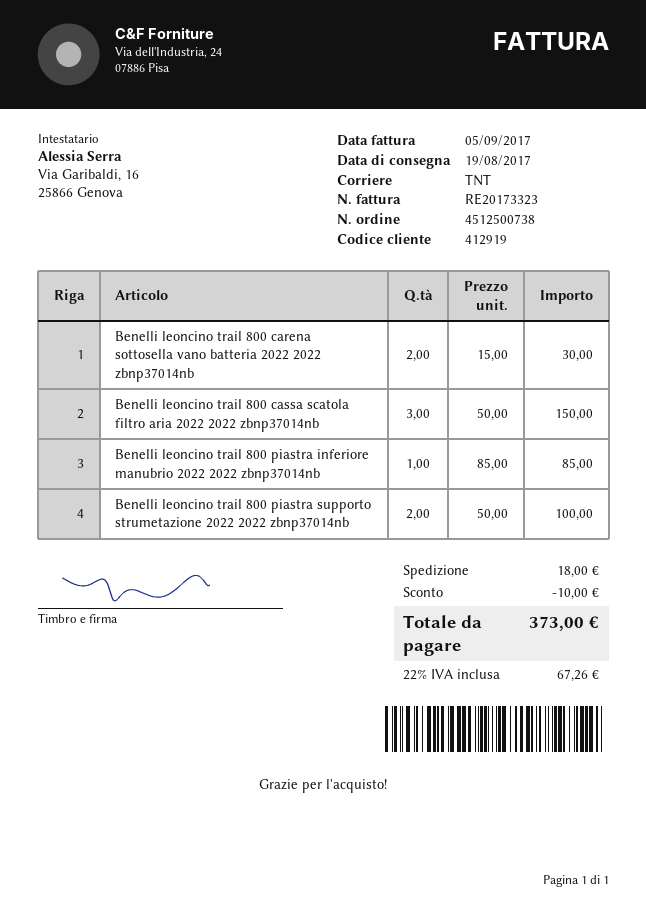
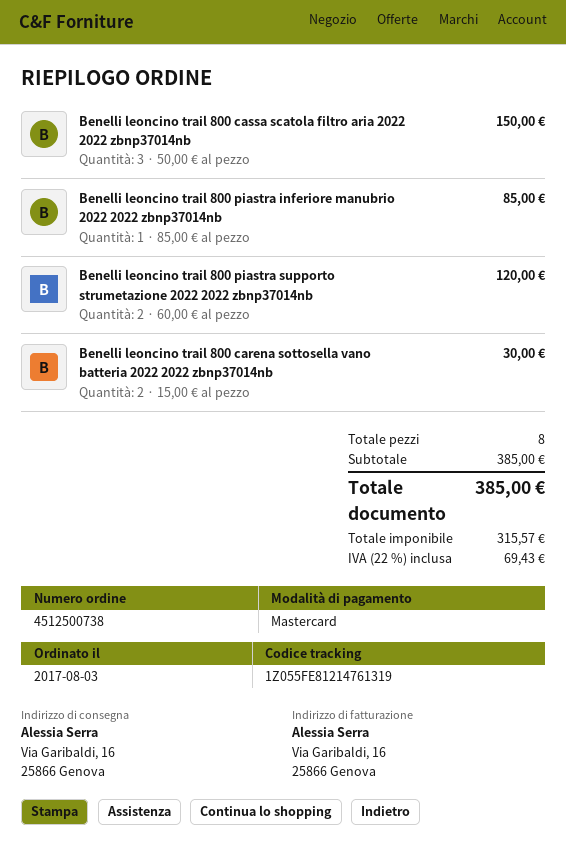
Benelli leoncino trail 800 piastra supporto strumetazione 2022 2022 zbnp37014nb: 2 x 50.00 = 100.00 -> 2 x 60.00 = 120.00
discount: 10.00 -> none
shipping: 18.00 -> none
tax: 22% = 67.26 -> 22% = 69.43
total: 373.00 -> 385.00

